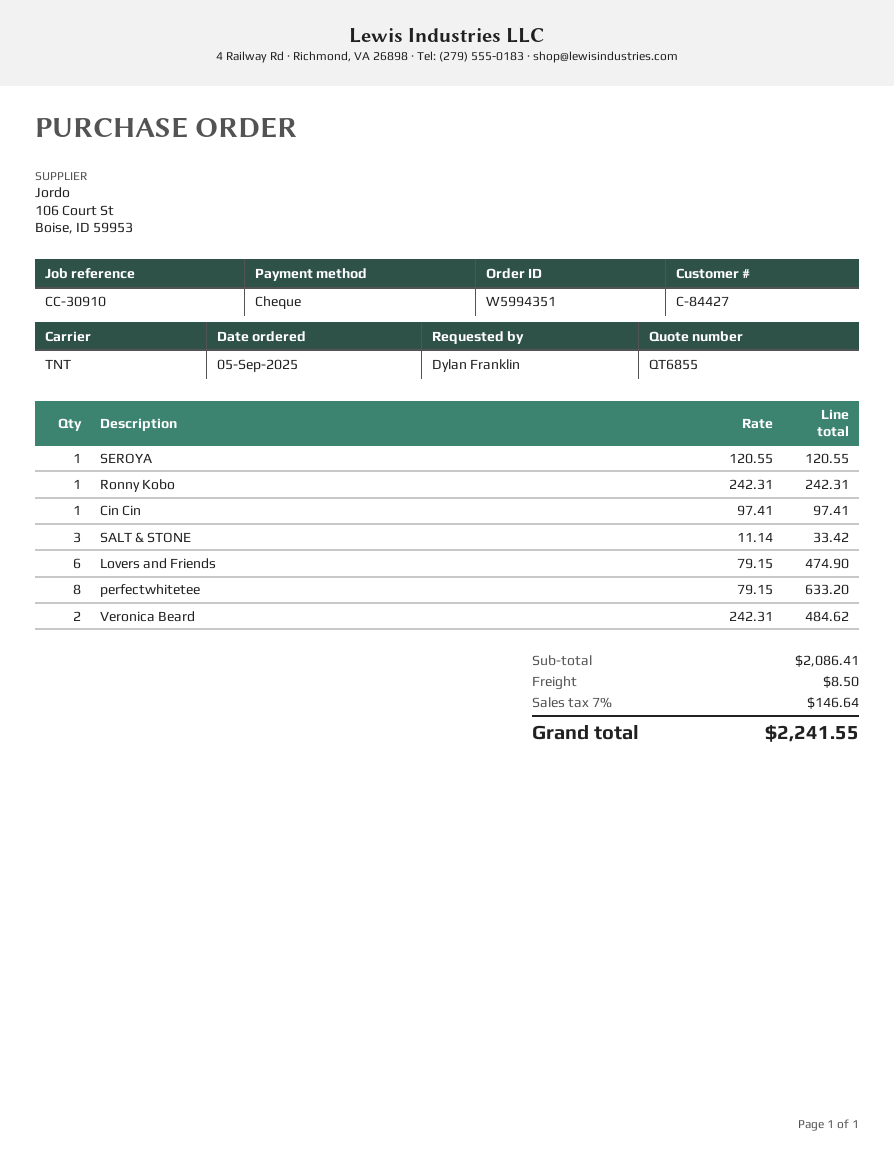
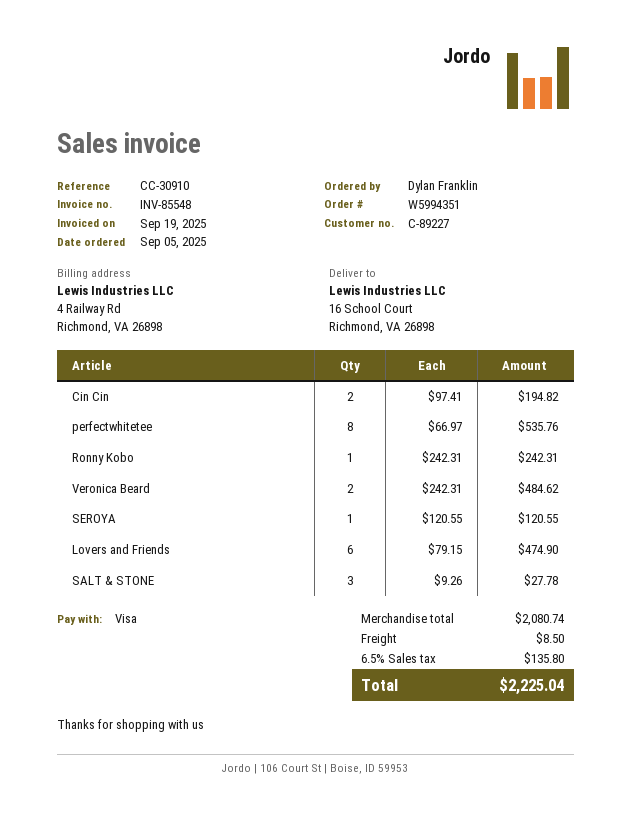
customer number: C-84427 -> C-89227
payment method: cheque -> Visa
Cin Cin: 1 x 97.41 = 97.41 -> 2 x 97.41 = 194.82
SALT & STONE: 3 x 11.14 = 33.42 -> 3 x 9.26 = 27.78
perfectwhitetee: 8 x 79.15 = 633.20 -> 8 x 66.97 = 535.76
subtotal: 2086.41 -> 2080.74
tax: 7% = 146.64 -> 6.5% = 135.80
total: 2241.55 -> 2225.04

